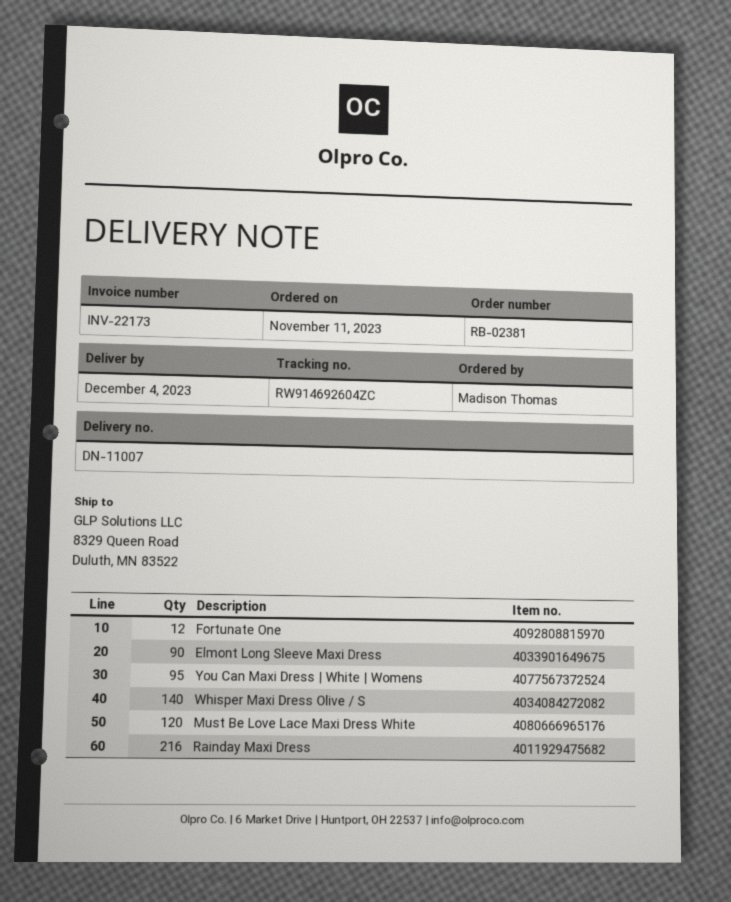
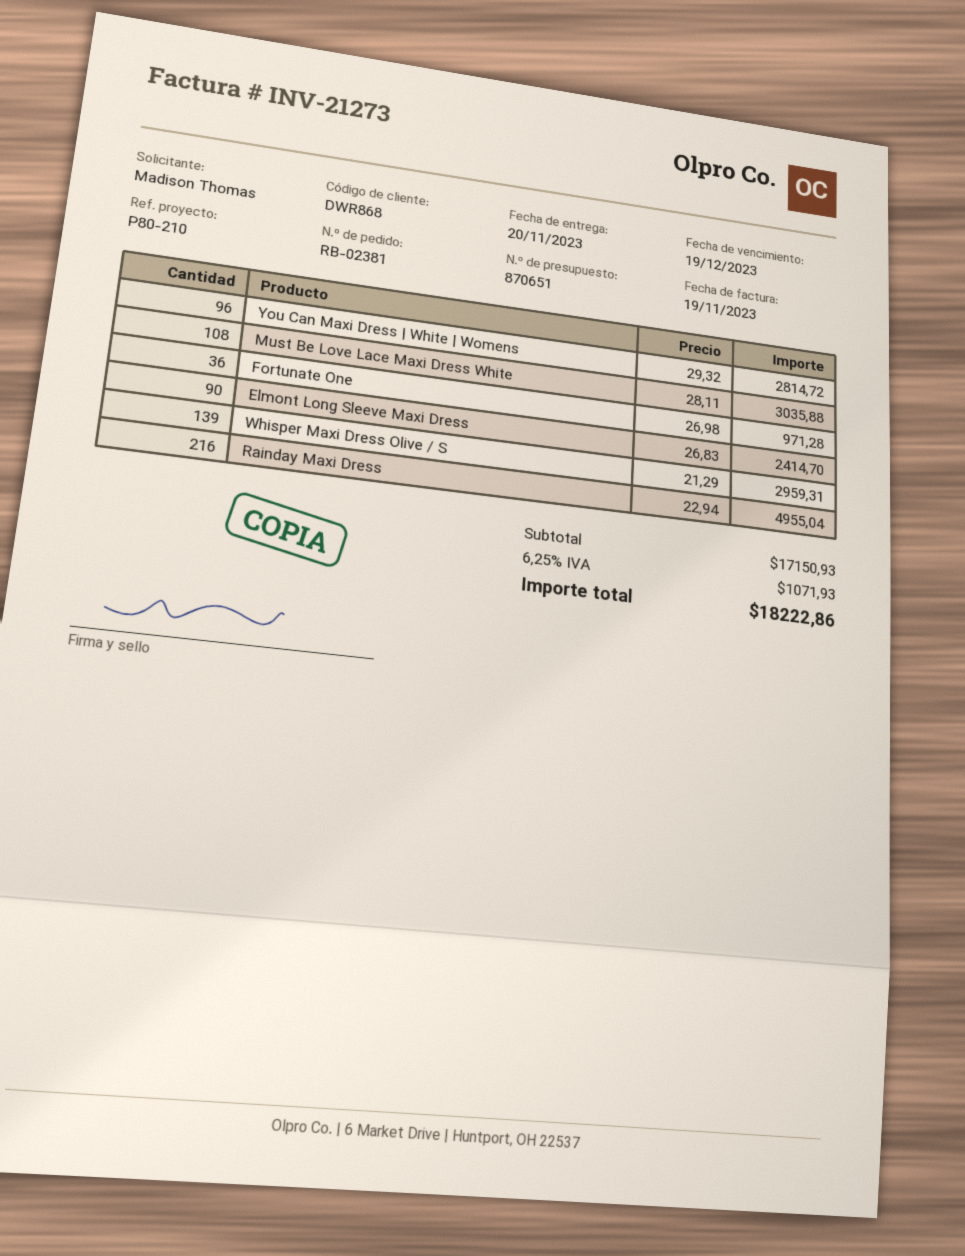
delivery date: 2023-12-04 -> 2023-11-20
invoice number: INV-22173 -> INV-21273
Fortunate One: 12 -> 36
You Can Maxi Dress | White | Womens: 95 -> 96
Whisper Maxi Dress Olive / S: 140 -> 139
Must Be Love Lace Maxi Dress White: 120 -> 108

